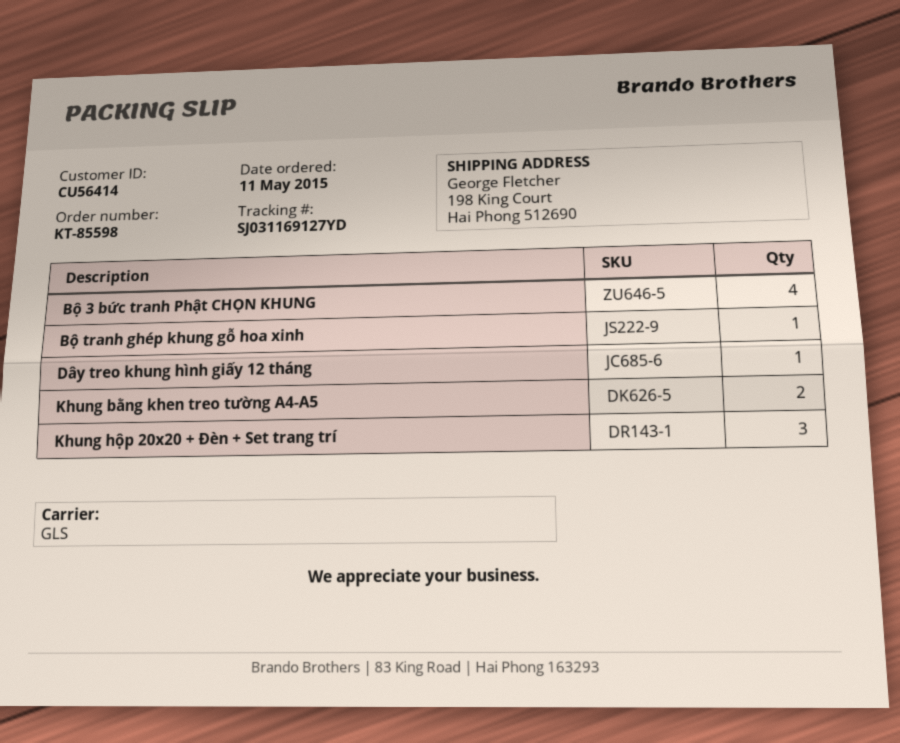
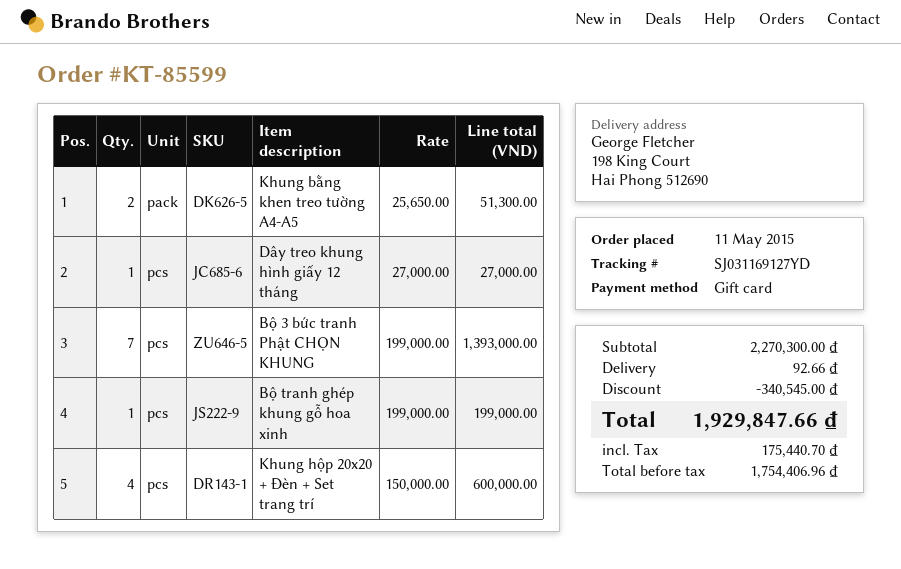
order number: KT-85598 -> KT-85599
Bộ 3 bức tranh Phật CHỌN KHUNG: 4 -> 7
Khung hộp 20x20 + Đèn + Set trang trí: 3 -> 4

